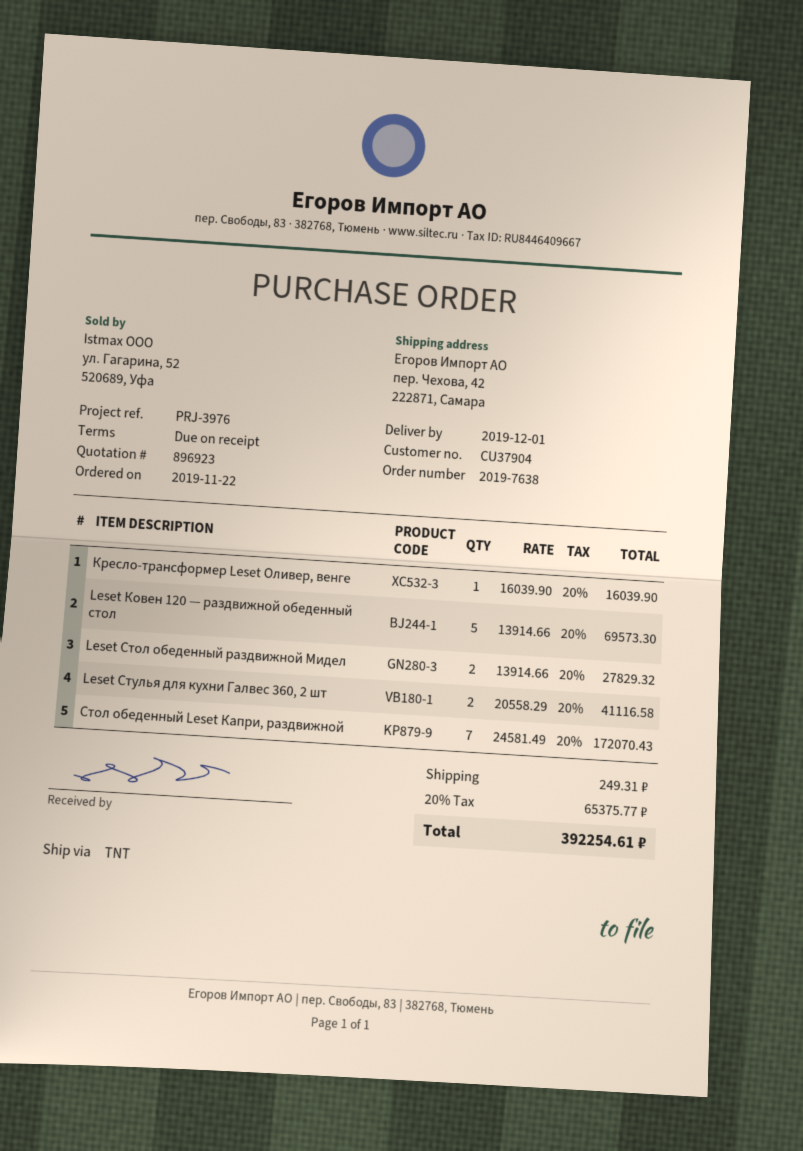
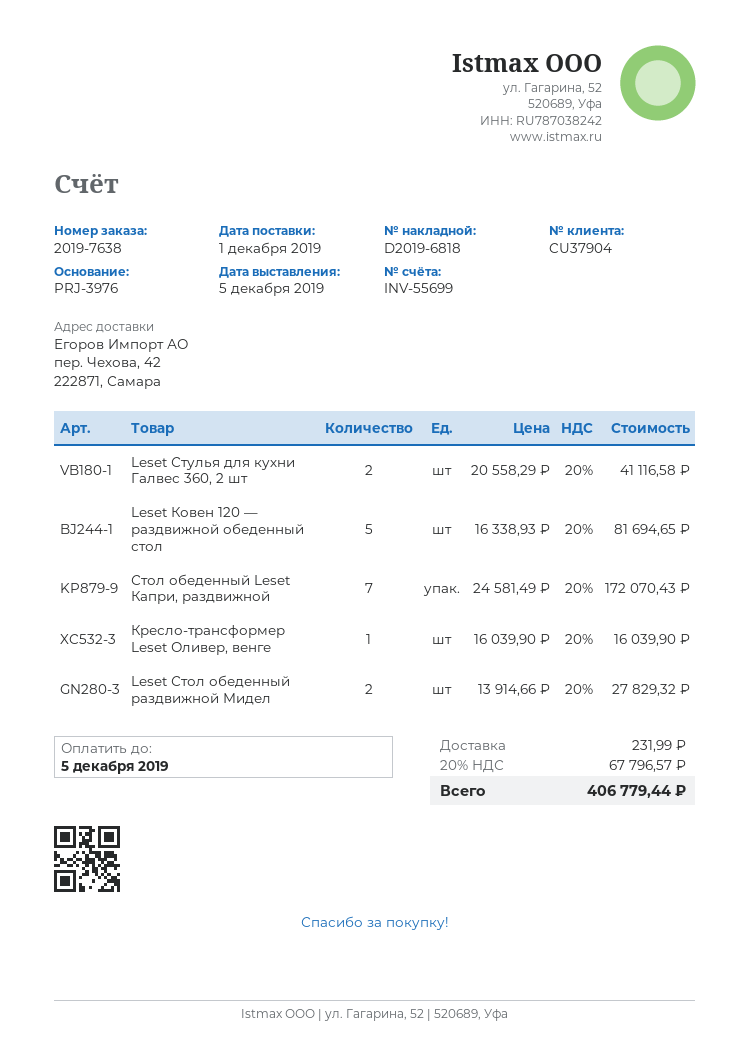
Leset Ковен 120 — раздвижной обеденный стол: 5 x 13914.66 = 69573.30 -> 5 x 16338.93 = 81694.65
shipping: 249.31 -> 231.99
tax: 20% = 65375.77 -> 20% = 67796.57
total: 392254.61 -> 406779.44

